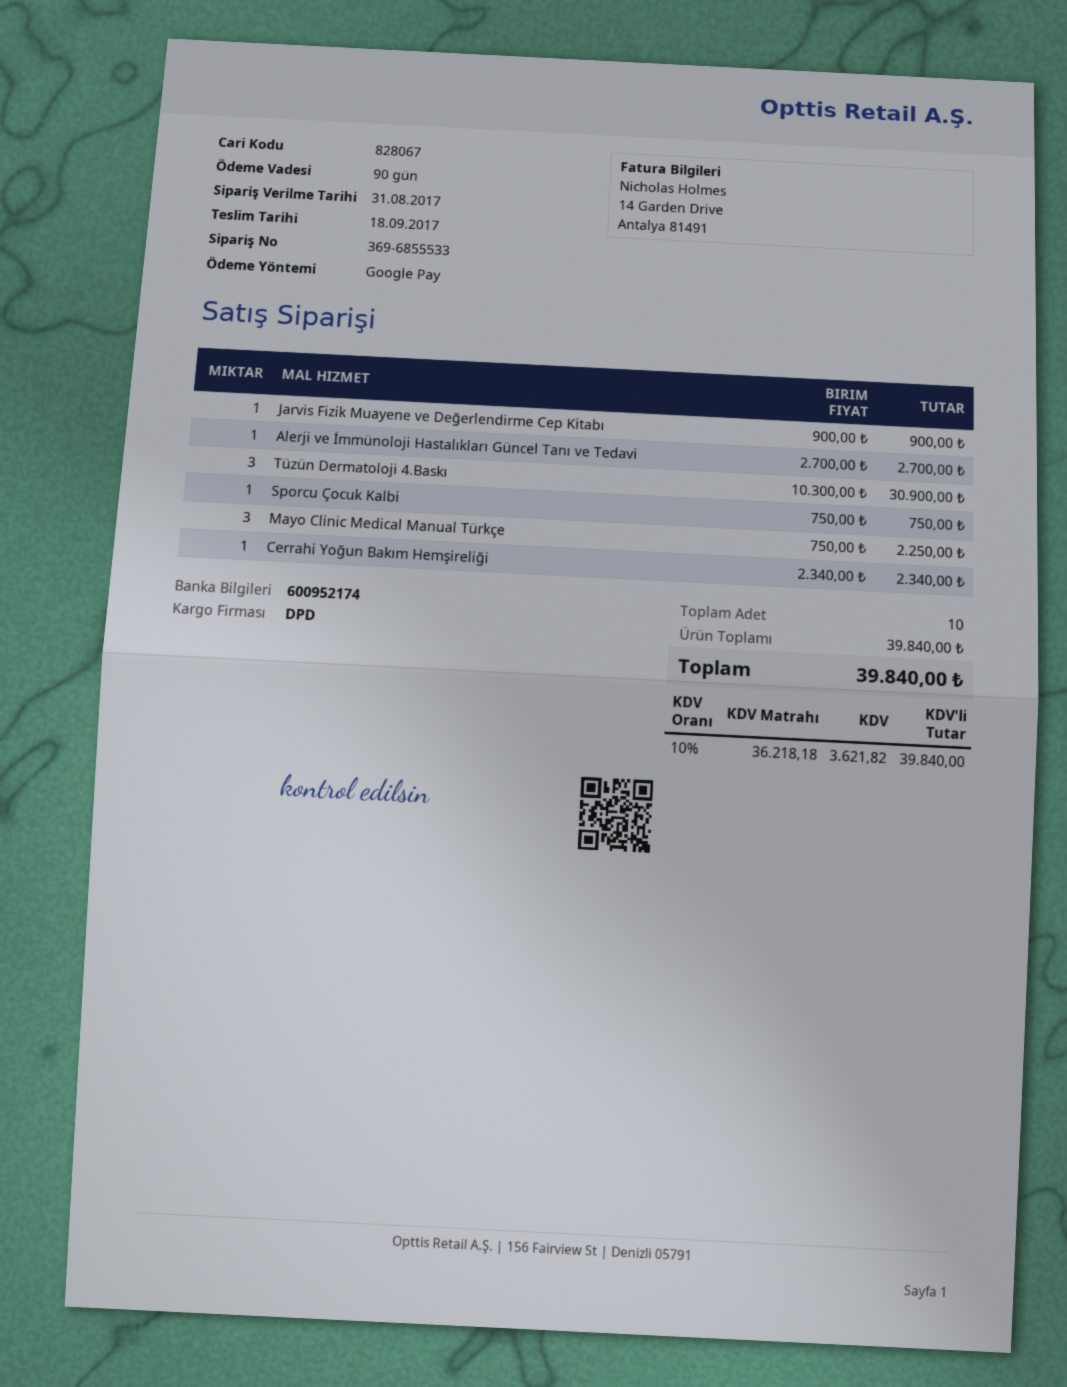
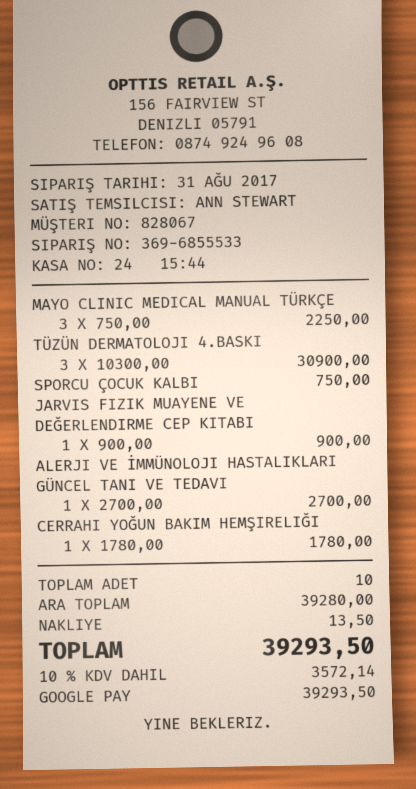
Cerrahi Yoğun Bakım Hemşireliği: 1 x 2340.00 = 2340.00 -> 1 x 1780.00 = 1780.00
subtotal: 39840.00 -> 39280.00
shipping: none -> 13.50
tax: 10% = 3621.82 -> 10% = 3572.14
total: 39840.00 -> 39293.50

